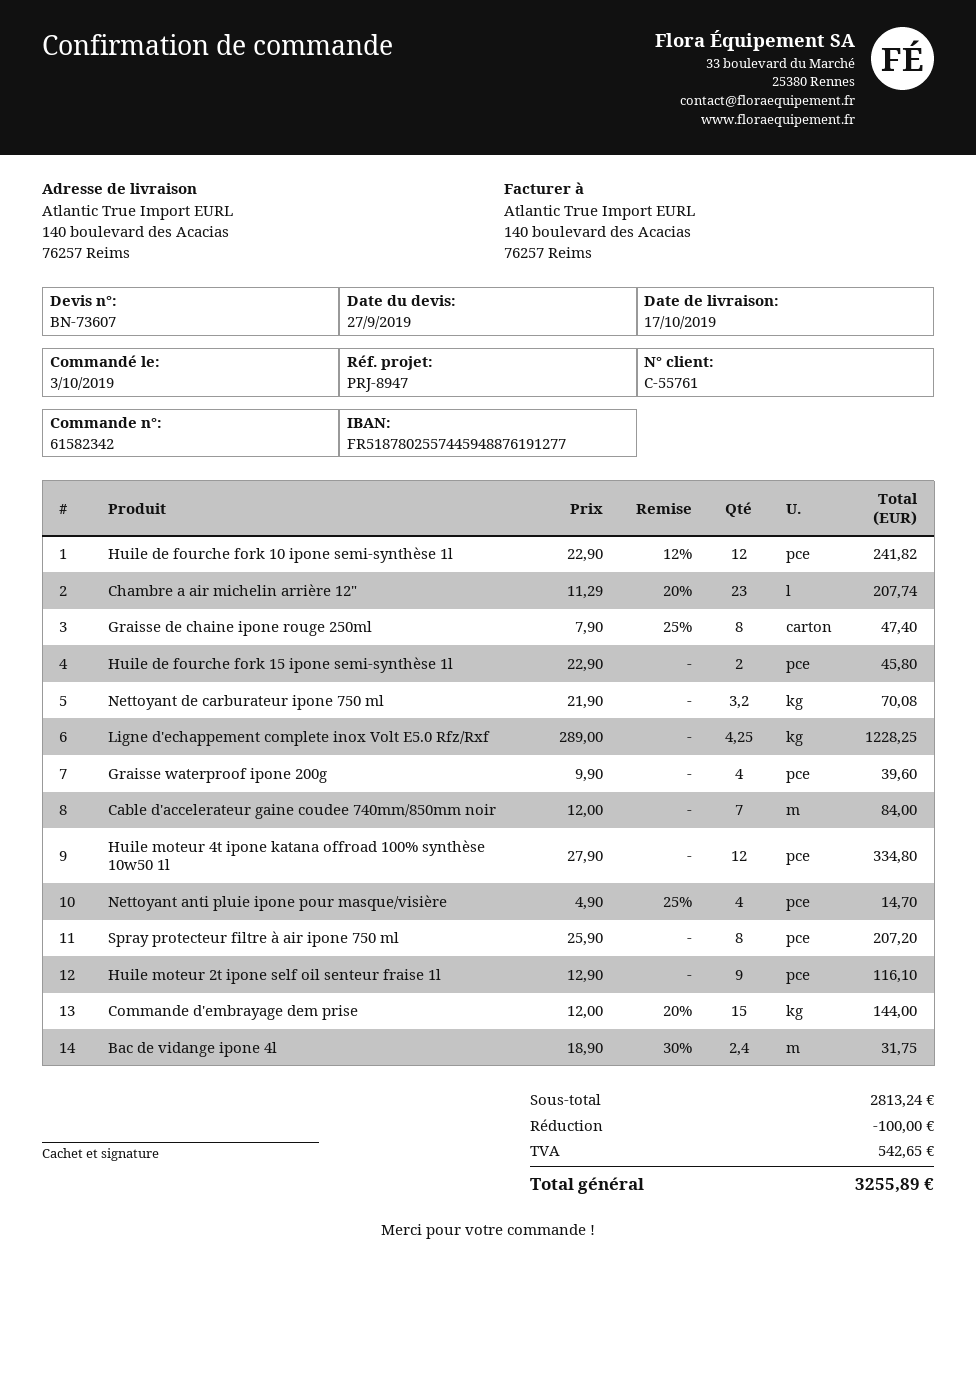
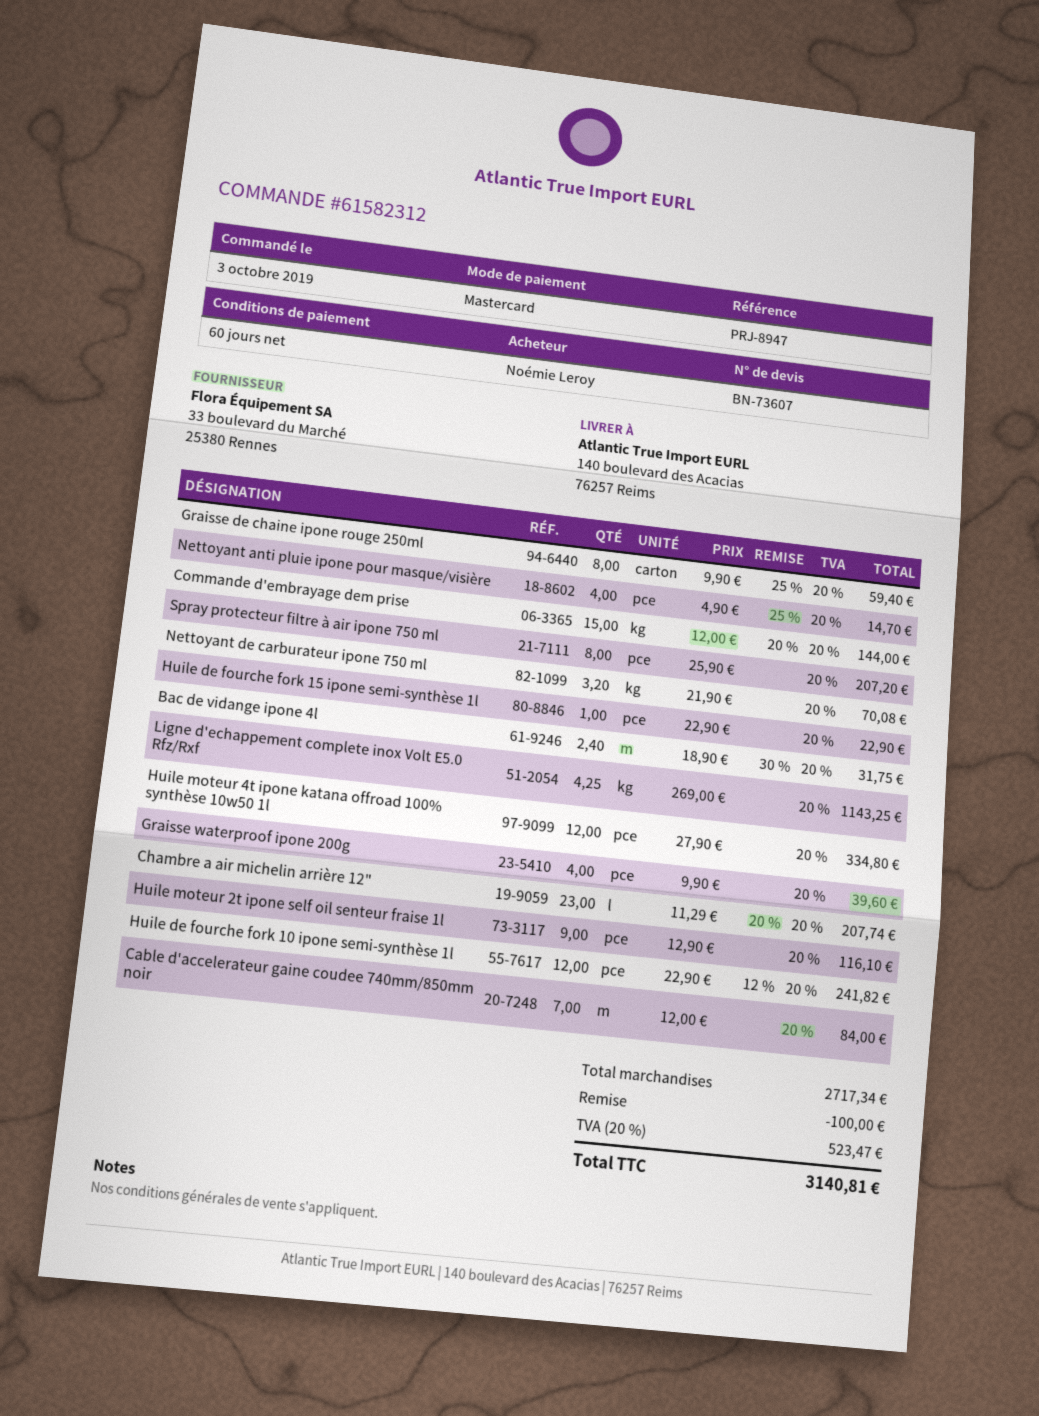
order number: 61582342 -> 61582312
Graisse de chaine ipone rouge 250ml: 8 x 7.90 - 25% = 47.40 -> 8 x 9.90 - 25% = 59.40
Huile de fourche fork 15 ipone semi-synthèse 1l: 2 x 22.90 = 45.80 -> 1 x 22.90 = 22.90
Ligne d'echappement complete inox Volt E5.0 Rfz/Rxf: 4.25 x 289.00 = 1228.25 -> 4.25 x 269.00 = 1143.25
subtotal: 2813.24 -> 2717.34
tax: 542.65 -> 523.47
total: 3255.89 -> 3140.81

